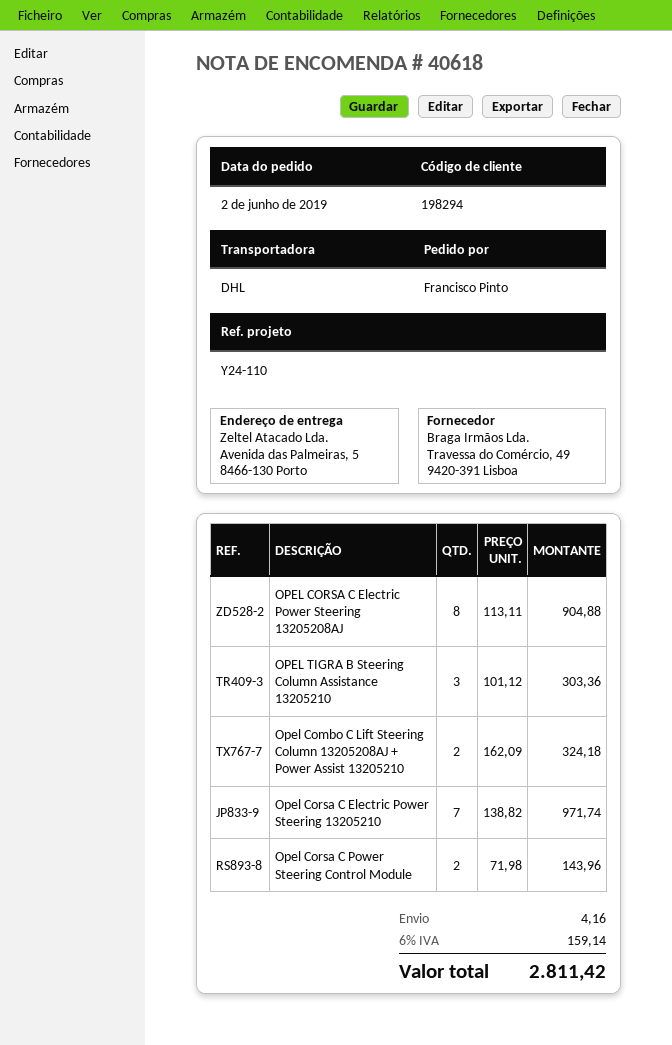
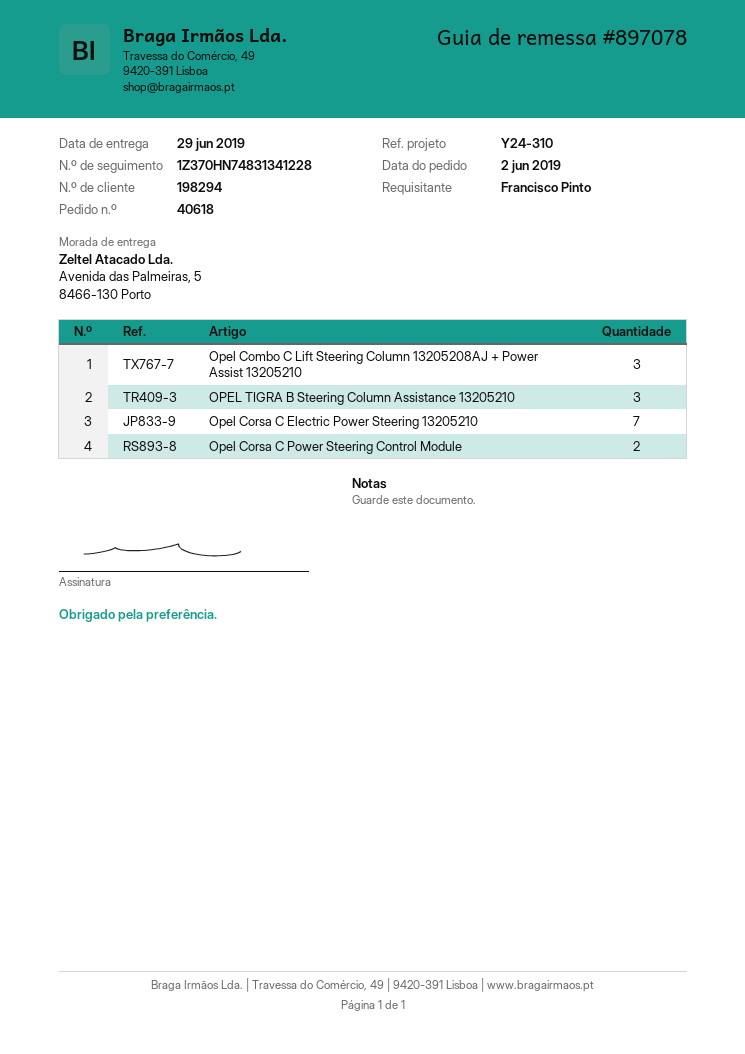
reference: Y24-110 -> Y24-310
OPEL CORSA C Electric Power Steering 13205208AJ: 8 -> none
Opel Combo C Lift Steering Column 13205208AJ + Power Assist 13205210: 2 -> 3

